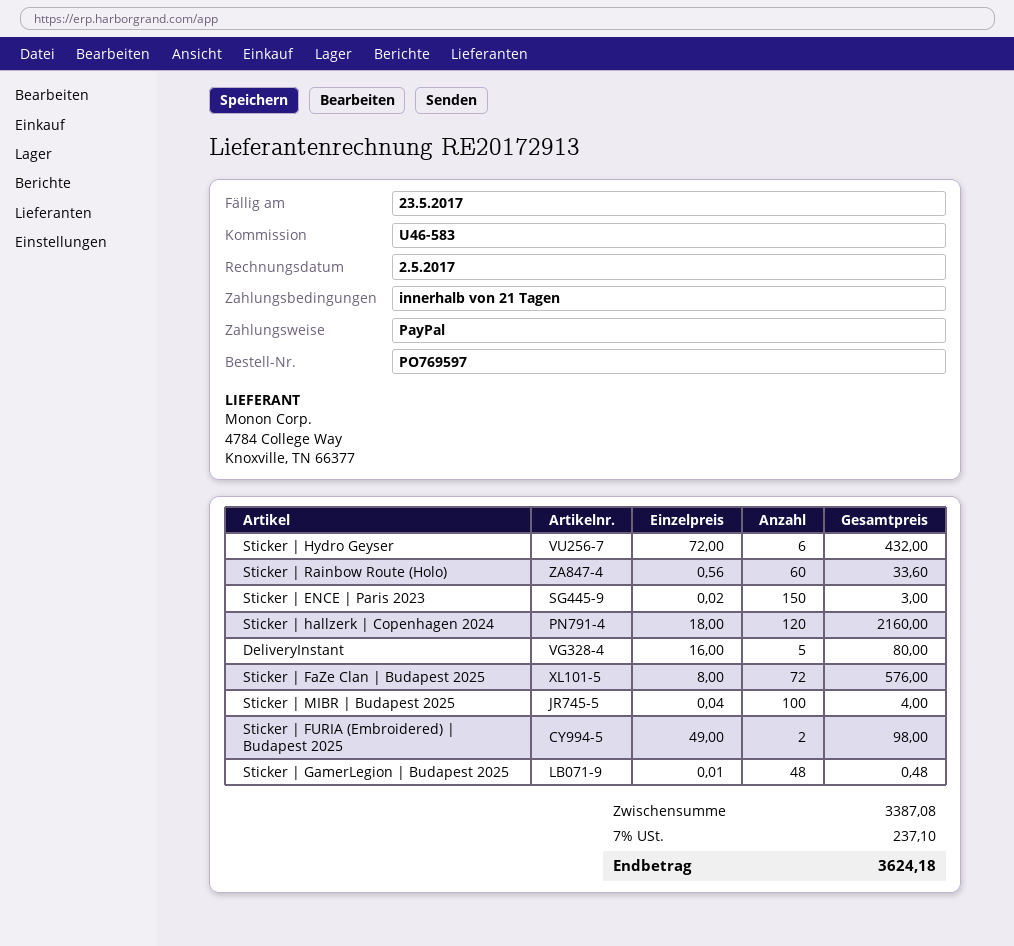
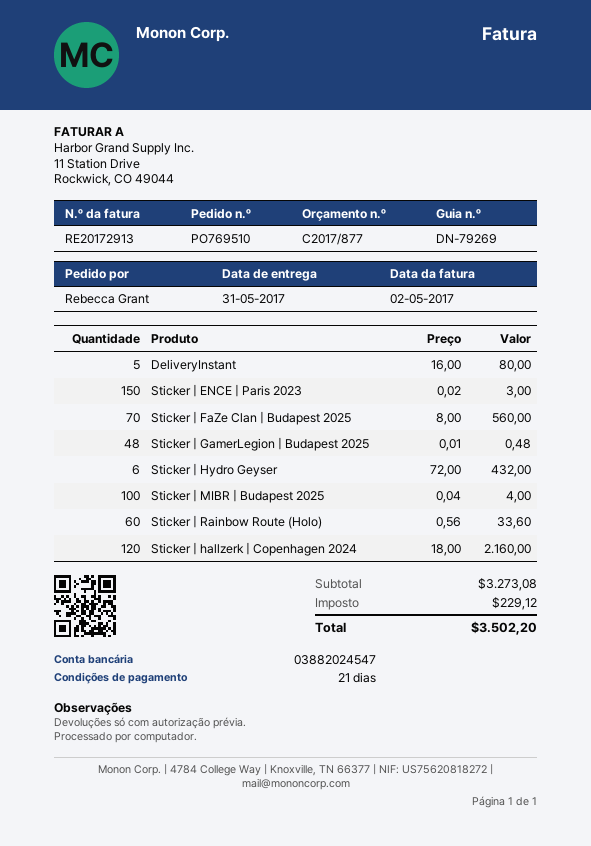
order number: PO769597 -> PO769510
Sticker | FaZe Clan | Budapest 2025: 72 x 8.00 = 576.00 -> 70 x 8.00 = 560.00
Sticker | FURIA (Embroidered) | Budapest 2025: 2 x 49.00 = 98.00 -> none
subtotal: 3387.08 -> 3273.08
tax: 237.10 -> 229.12
total: 3624.18 -> 3502.20

